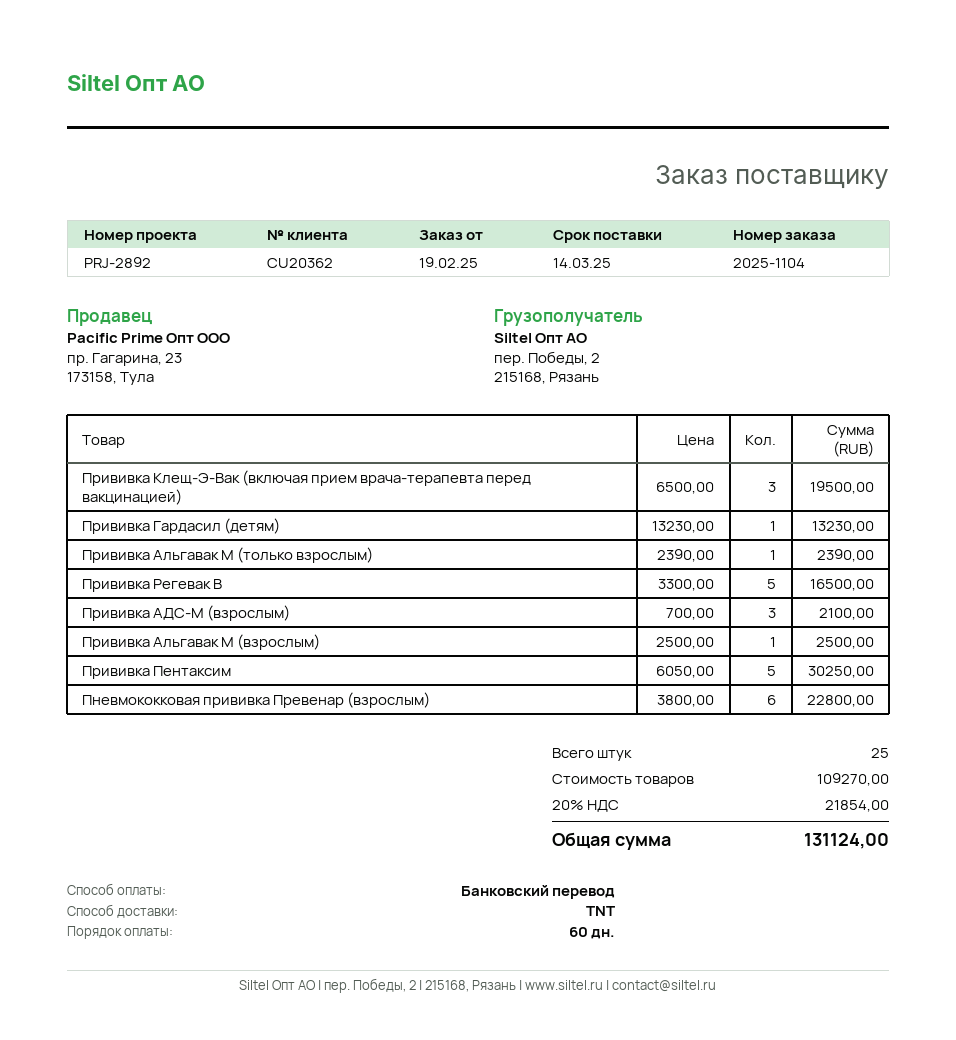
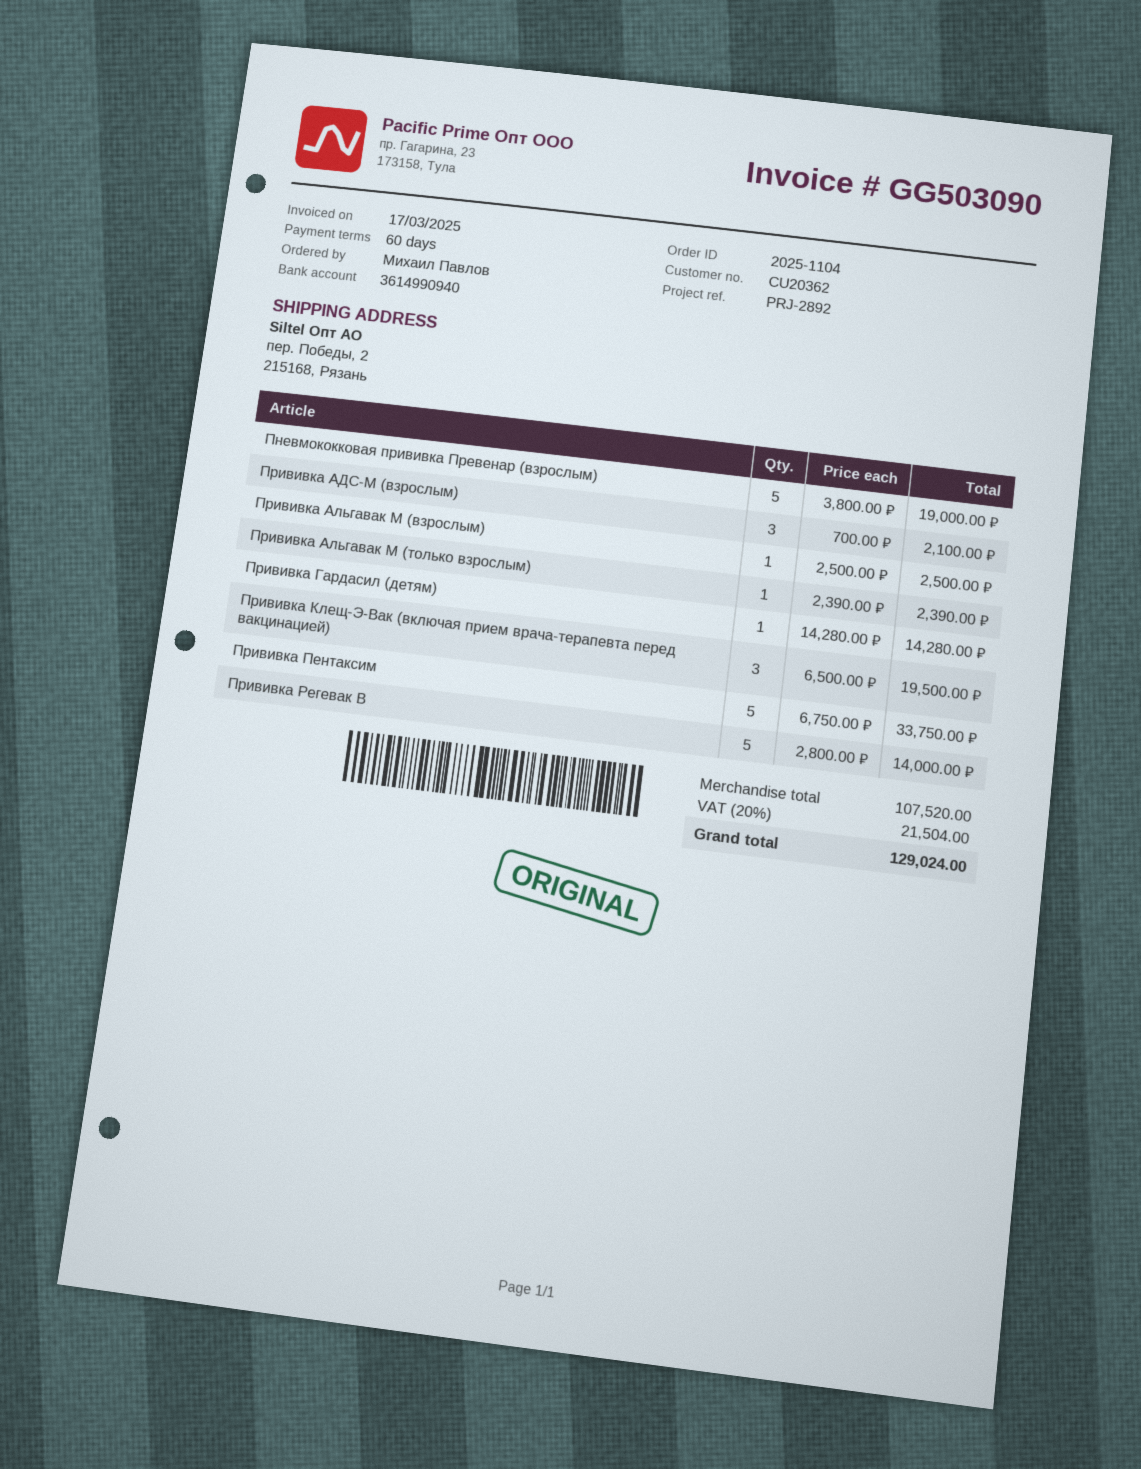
Прививка Гардасил (детям): 1 x 13230.00 = 13230.00 -> 1 x 14280.00 = 14280.00
Прививка Регевак В: 5 x 3300.00 = 16500.00 -> 5 x 2800.00 = 14000.00
Прививка Пентаксим: 5 x 6050.00 = 30250.00 -> 5 x 6750.00 = 33750.00
Пневмококковая прививка Превенар (взрослым): 6 x 3800.00 = 22800.00 -> 5 x 3800.00 = 19000.00
subtotal: 109270.00 -> 107520.00
tax: 20% = 21854.00 -> 20% = 21504.00
total: 131124.00 -> 129024.00

